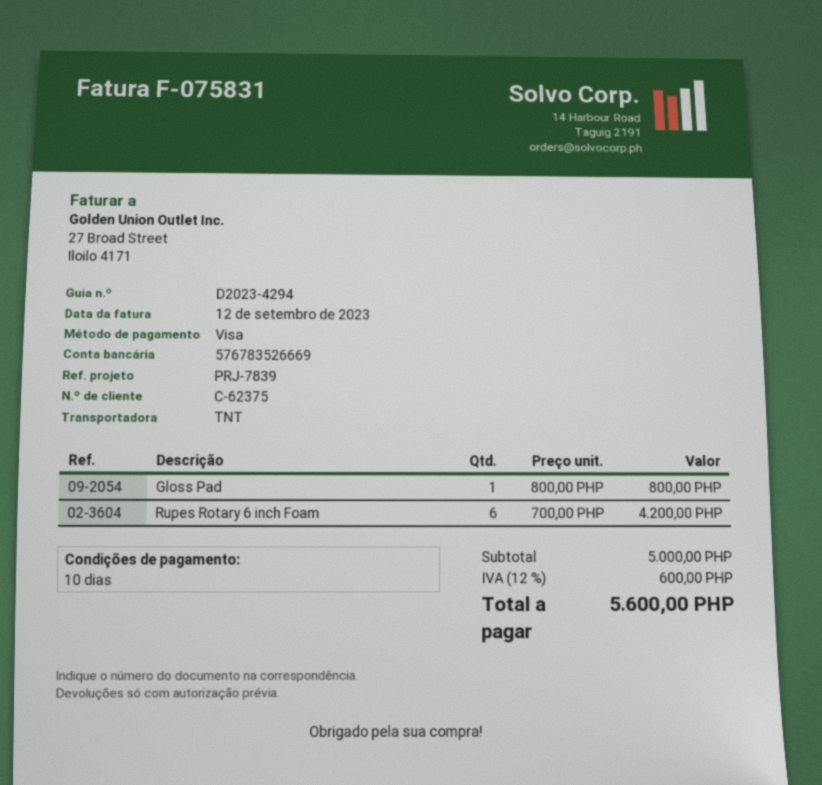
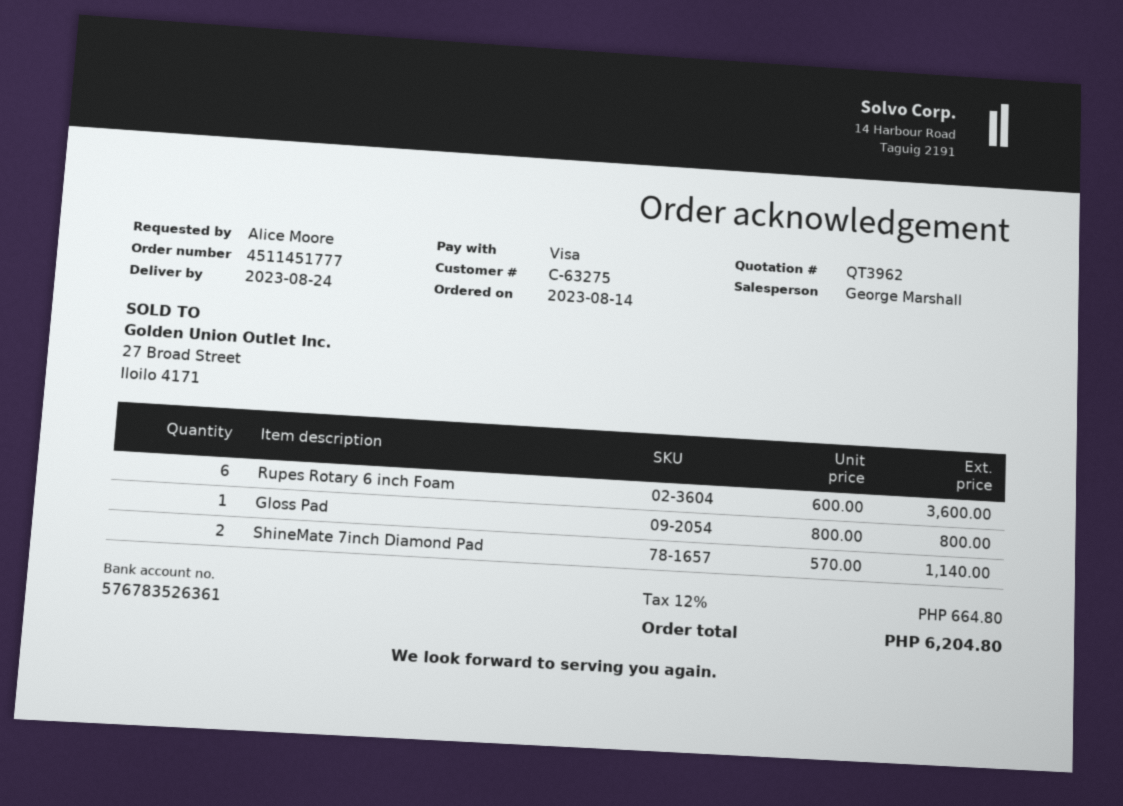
customer number: C-62375 -> C-63275
bank account: 576783526669 -> 576783526361
Rupes Rotary 6 inch Foam: 6 x 700.00 = 4200.00 -> 6 x 600.00 = 3600.00
ShineMate 7inch Diamond Pad: none -> 2 x 570.00 = 1140.00
tax: 12% = 600.00 -> 12% = 664.80
total: 5600.00 -> 6204.80

